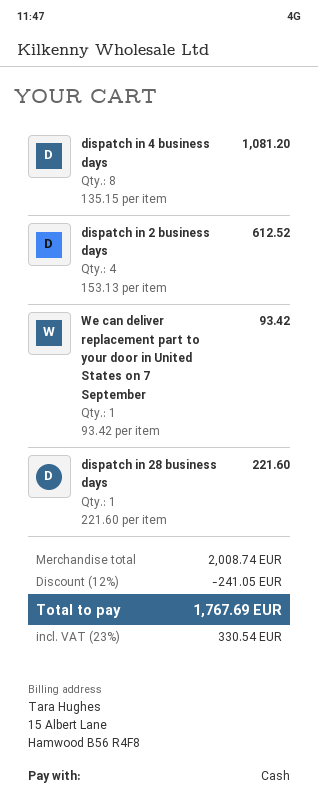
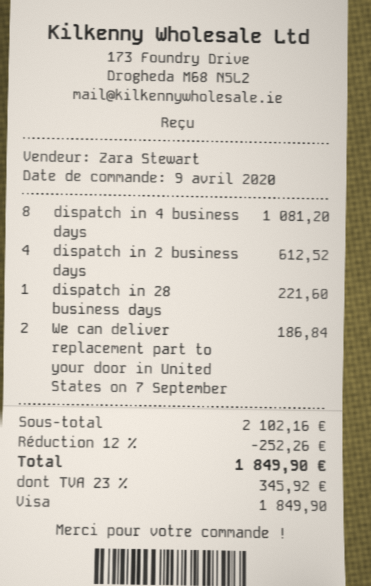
payment method: cash -> Visa
We can deliver replacement part to your door in United States on 7 September: 1 for 93.42 -> 2 for 186.84
subtotal: 2008.74 -> 2102.16
discount: 12% = 241.05 -> 12% = 252.26
tax: 23% = 330.54 -> 23% = 345.92
total: 1767.69 -> 1849.90

